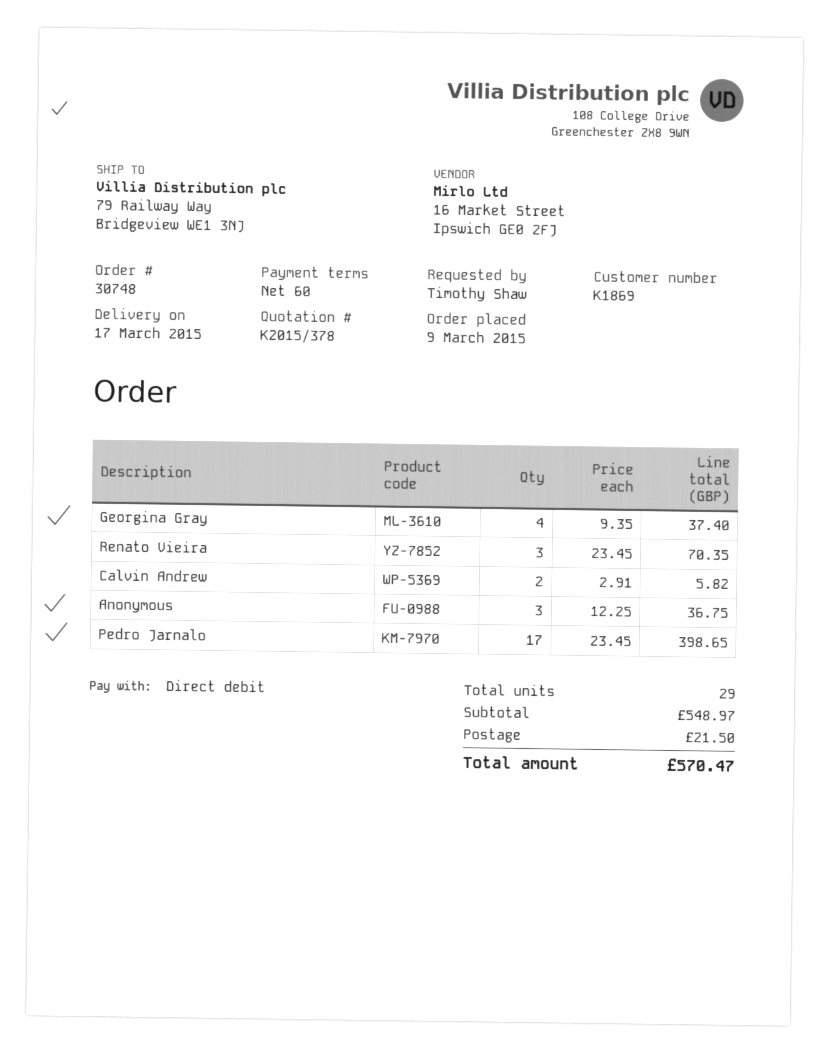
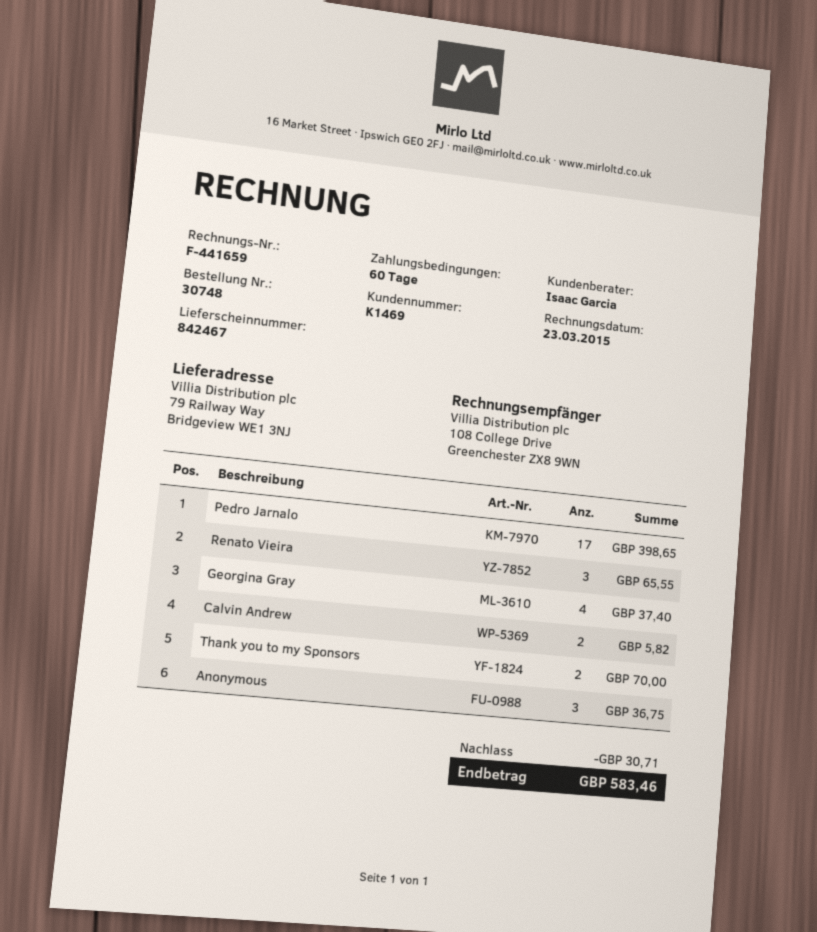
customer number: K1869 -> K1469
Renato Vieira: 3 for 70.35 -> 3 for 65.55
Thank you to my Sponsors: none -> 2 for 70.00
discount: none -> 30.71
shipping: 21.50 -> none
total: 570.47 -> 583.46

